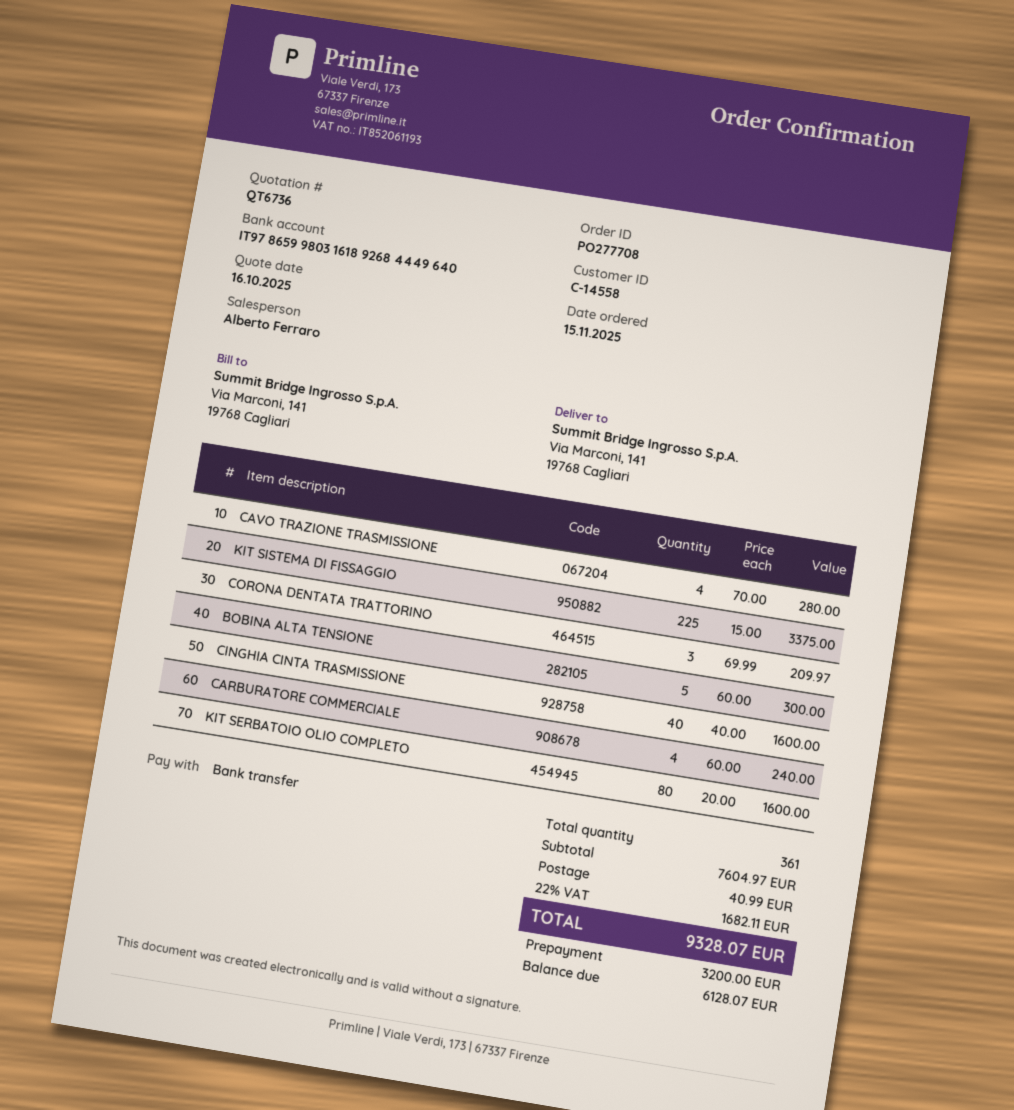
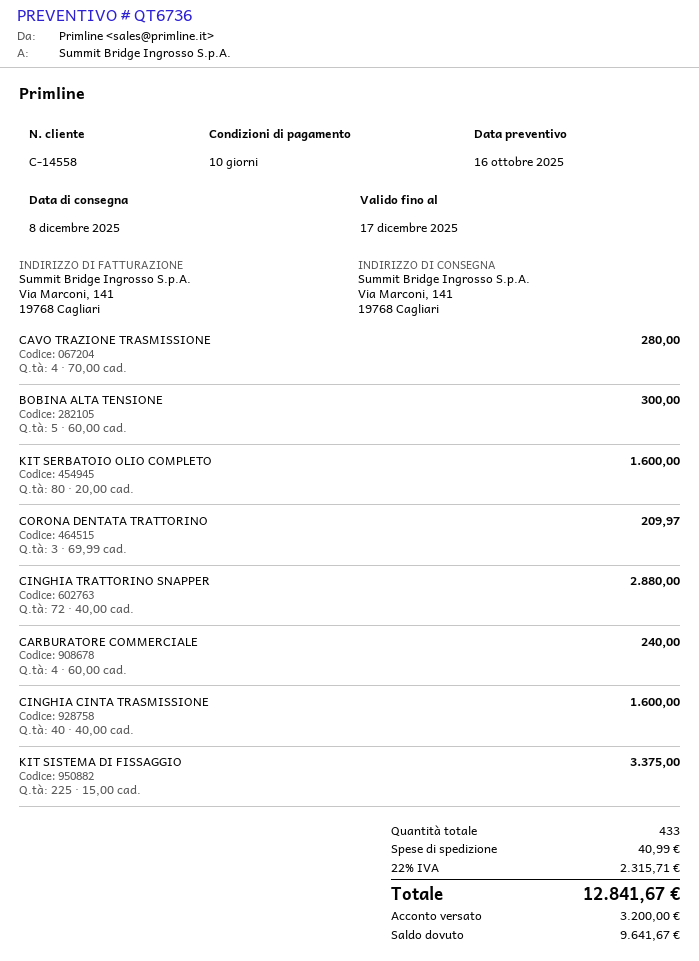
CINGHIA TRATTORINO SNAPPER: none -> 72 x 40.00 = 2880.00
total quantity: 361 -> 433
tax: 22% = 1682.11 -> 22% = 2315.71
total: 9328.07 -> 12841.67
balance: 6128.07 -> 9641.67

